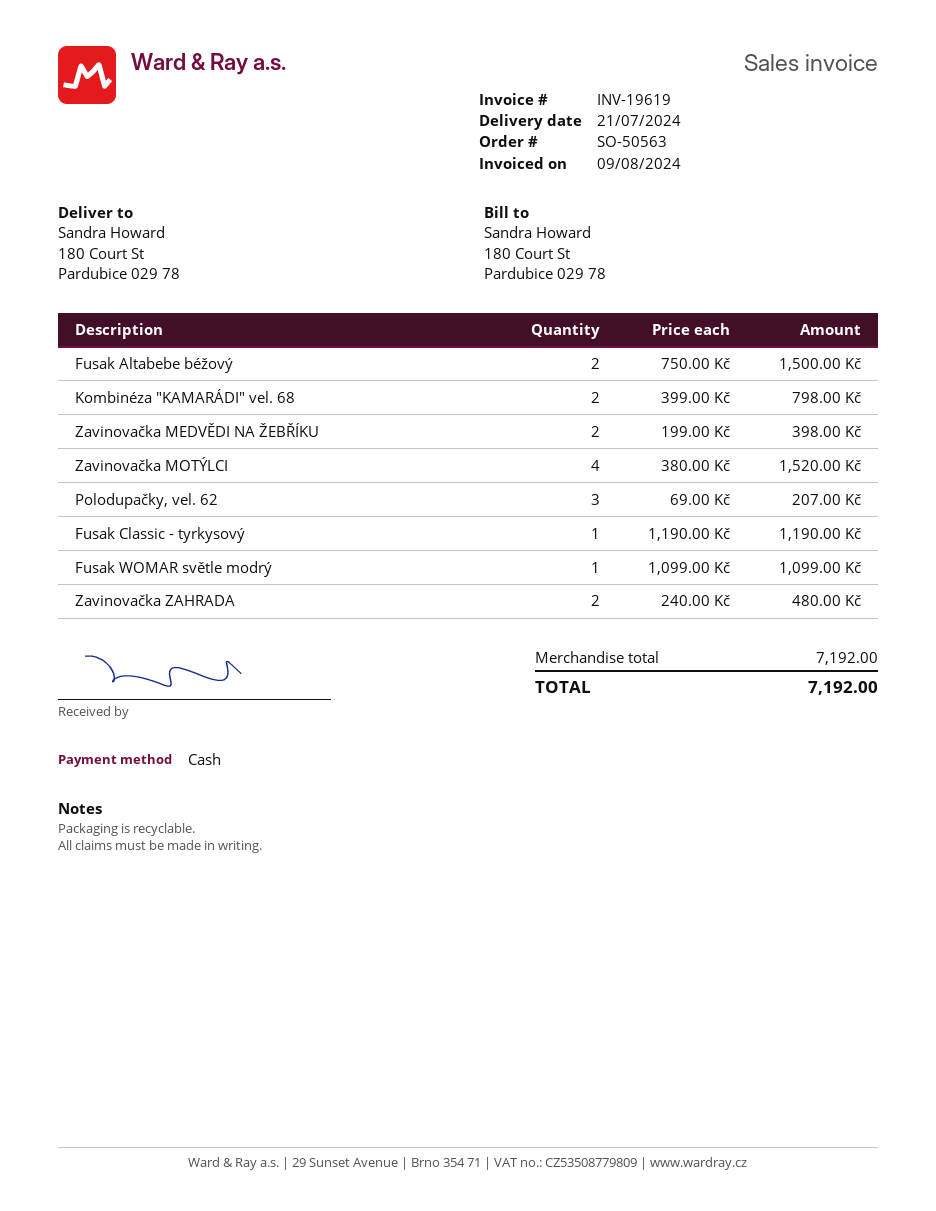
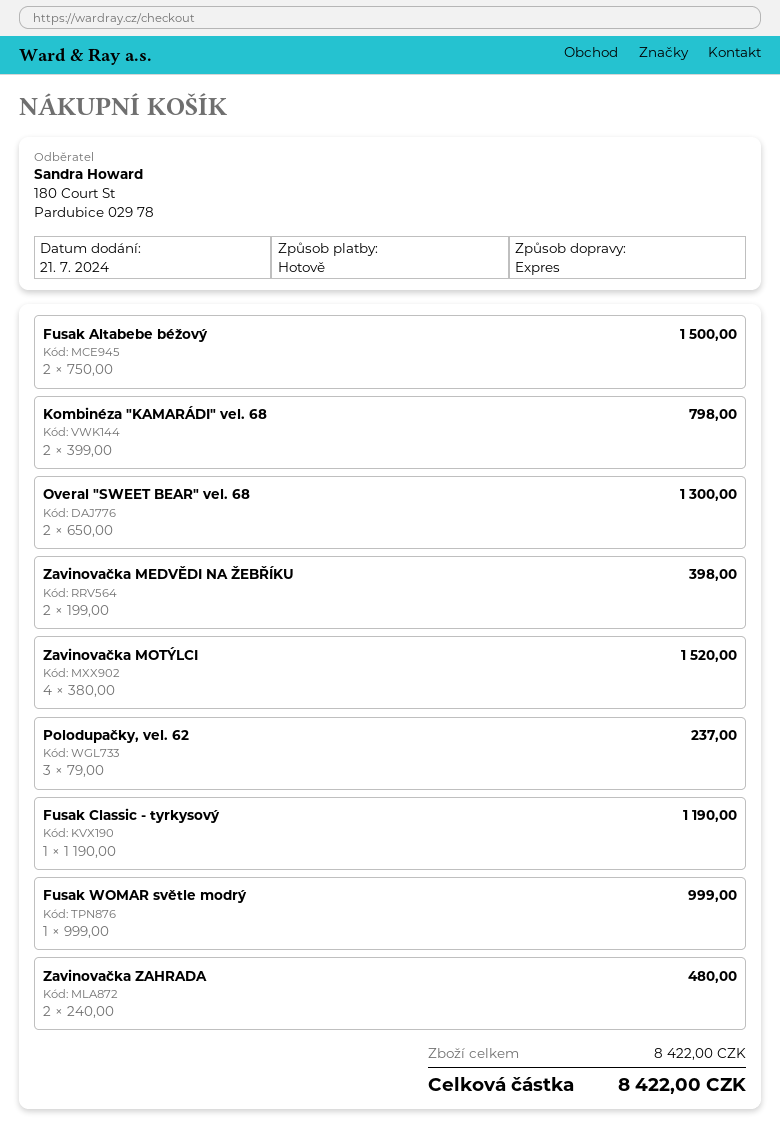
Polodupačky, vel. 62: 3 x 69.00 = 207.00 -> 3 x 79.00 = 237.00
Fusak WOMAR světle modrý: 1 x 1099.00 = 1099.00 -> 1 x 999.00 = 999.00
Overal "SWEET BEAR" vel. 68: none -> 2 x 650.00 = 1300.00
subtotal: 7192.00 -> 8422.00
total: 7192.00 -> 8422.00

